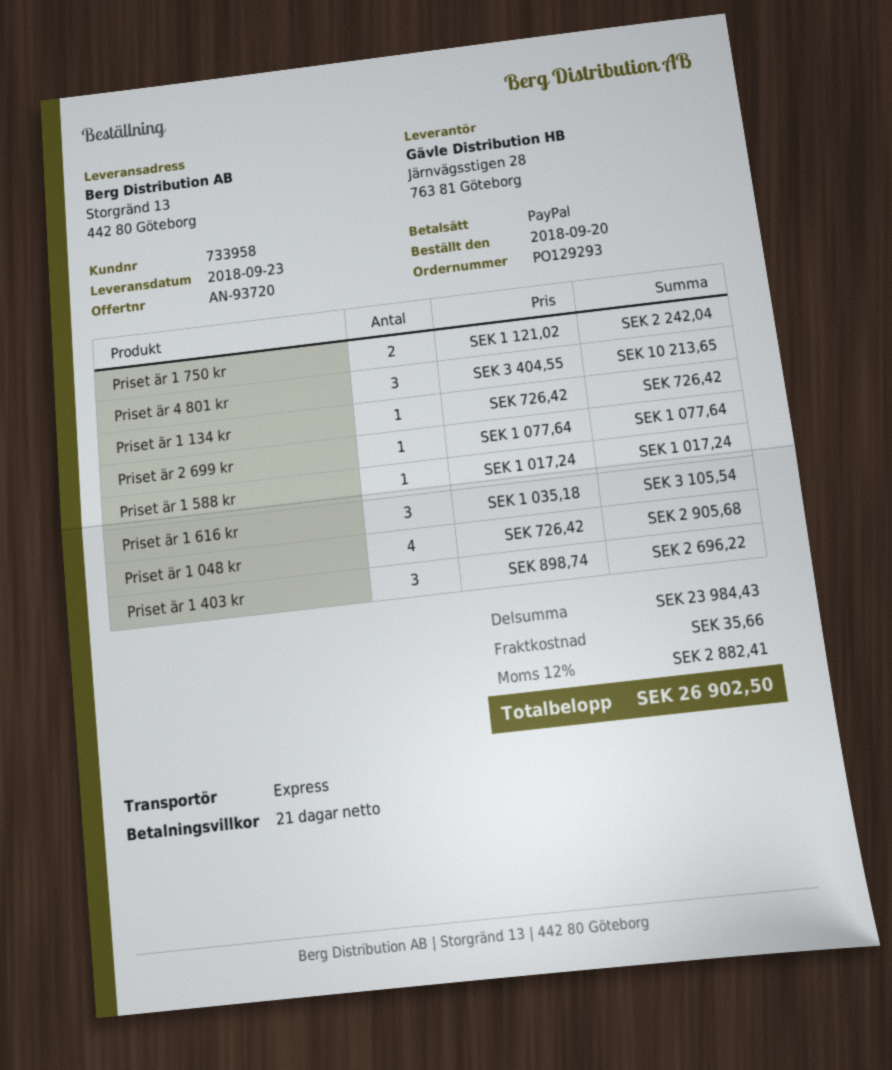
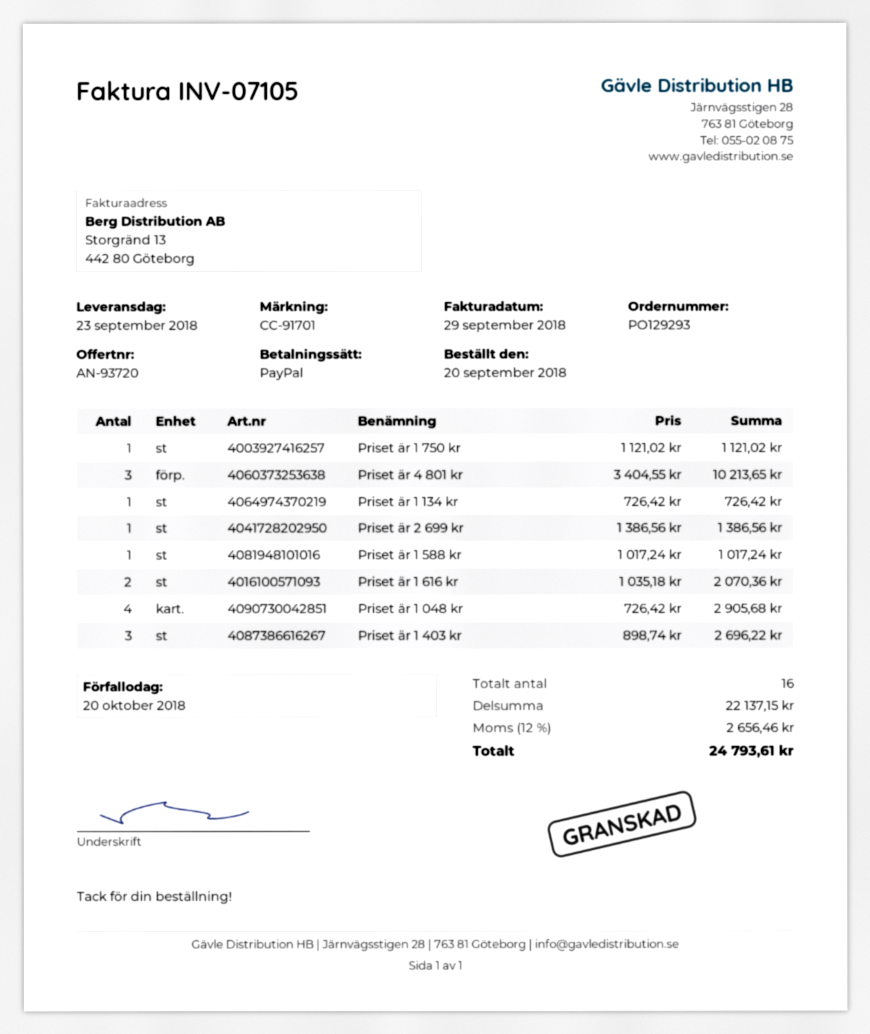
Priset är 1 750 kr: 2 x 1121.02 = 2242.04 -> 1 x 1121.02 = 1121.02
Priset är 2 699 kr: 1 x 1077.64 = 1077.64 -> 1 x 1386.56 = 1386.56
Priset är 1 616 kr: 3 x 1035.18 = 3105.54 -> 2 x 1035.18 = 2070.36
subtotal: 23984.43 -> 22137.15
shipping: 35.66 -> none
tax: 12% = 2882.41 -> 12% = 2656.46
total: 26902.50 -> 24793.61

